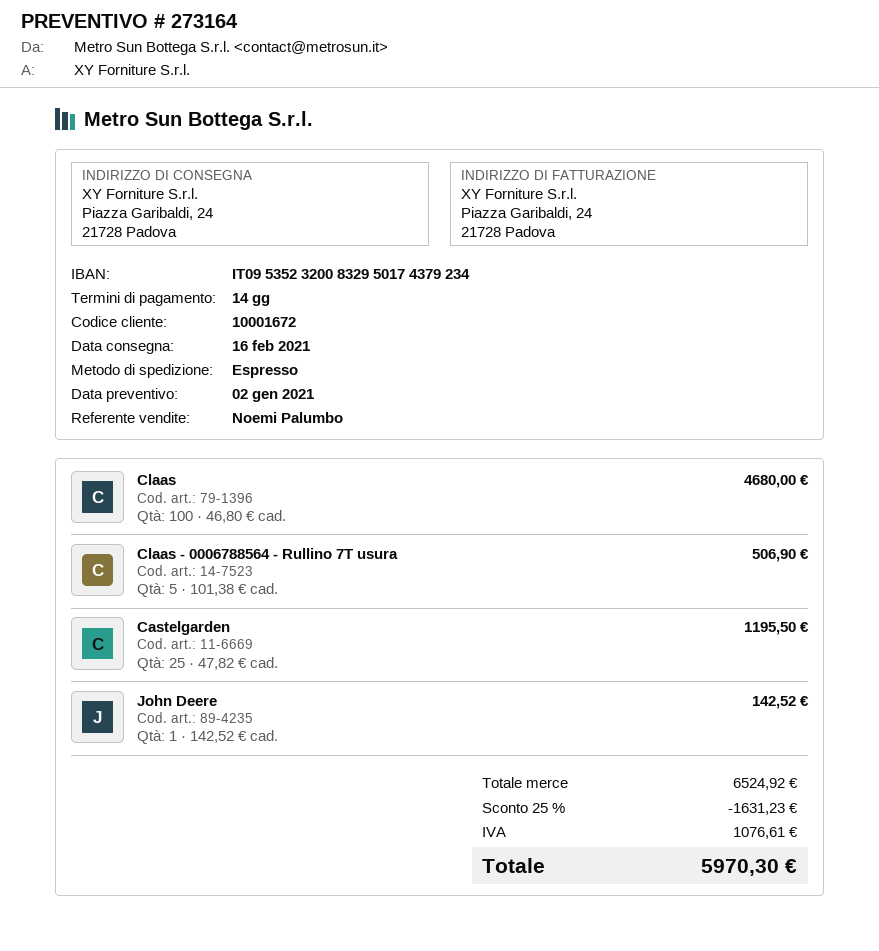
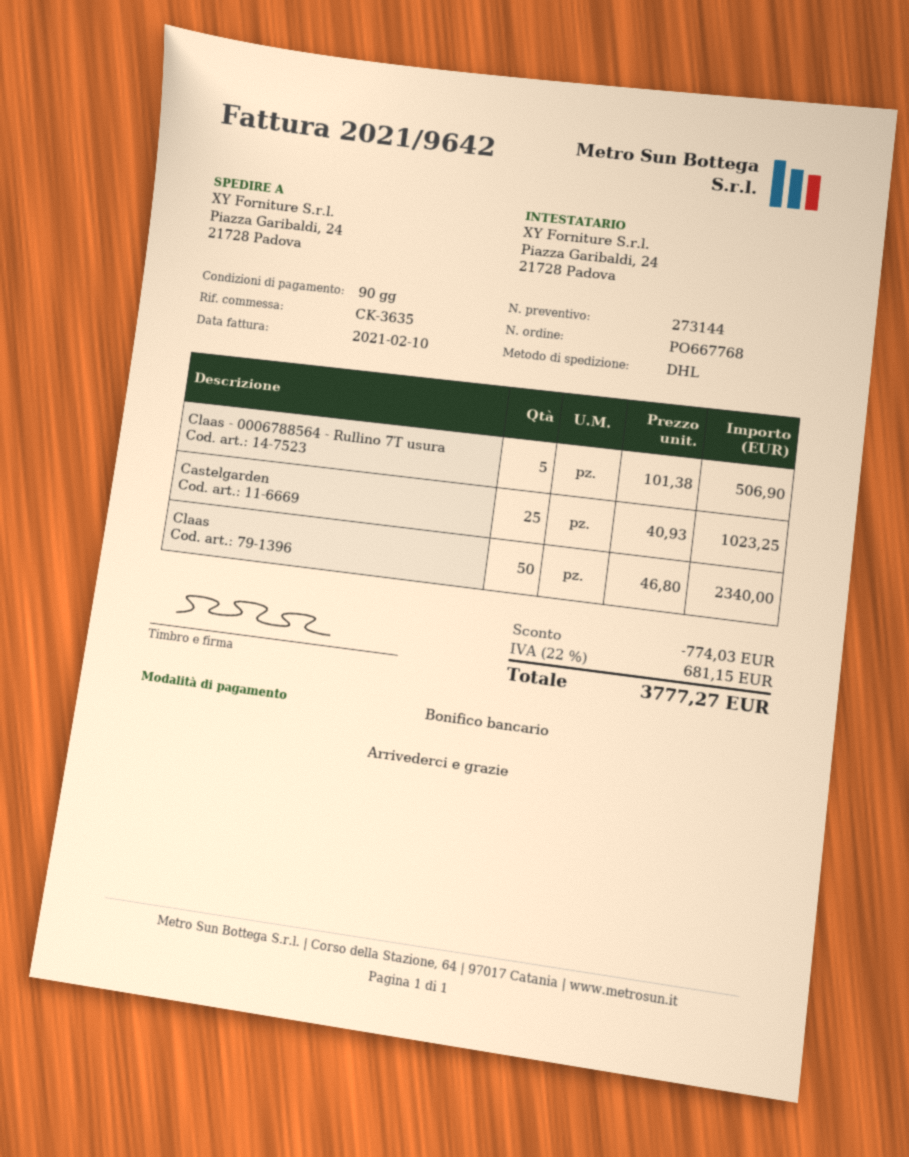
quote number: 273164 -> 273144
payment terms: 14 days -> 90 days
shipping method: express -> DHL
Claas: 100 x 46.80 = 4680.00 -> 50 x 46.80 = 2340.00
Castelgarden: 25 x 47.82 = 1195.50 -> 25 x 40.93 = 1023.25
John Deere: 1 x 142.52 = 142.52 -> none
discount: 1631.23 -> 774.03
tax: 1076.61 -> 681.15
total: 5970.30 -> 3777.27

